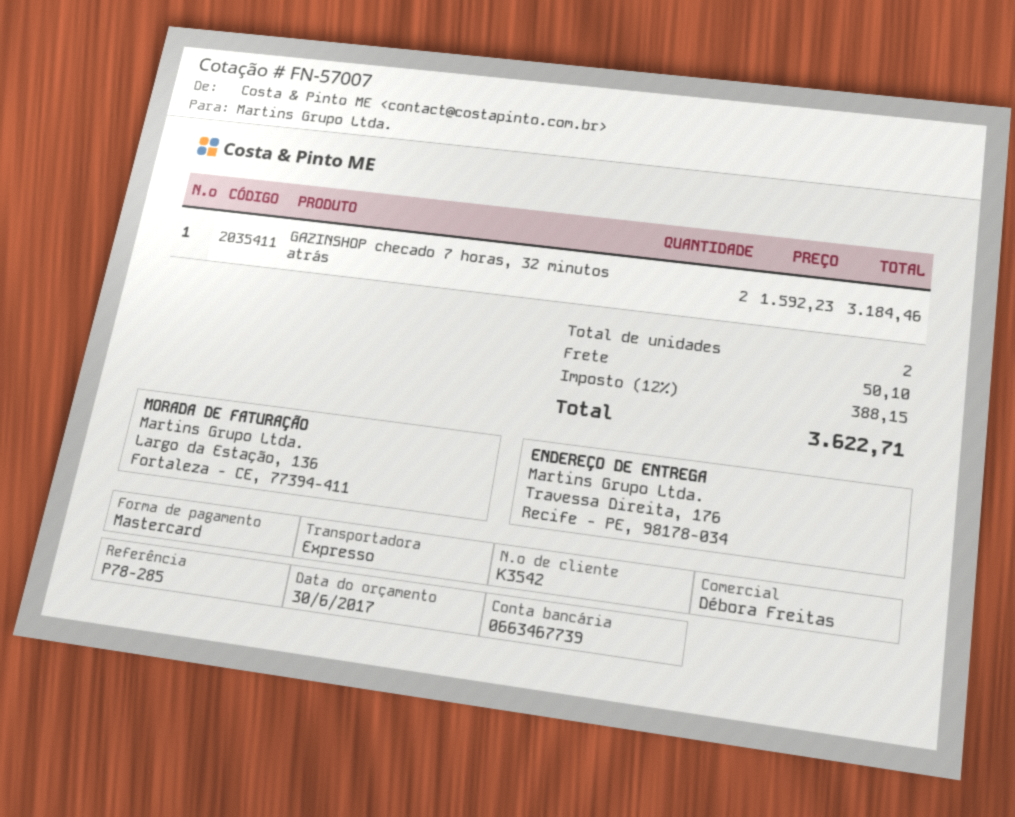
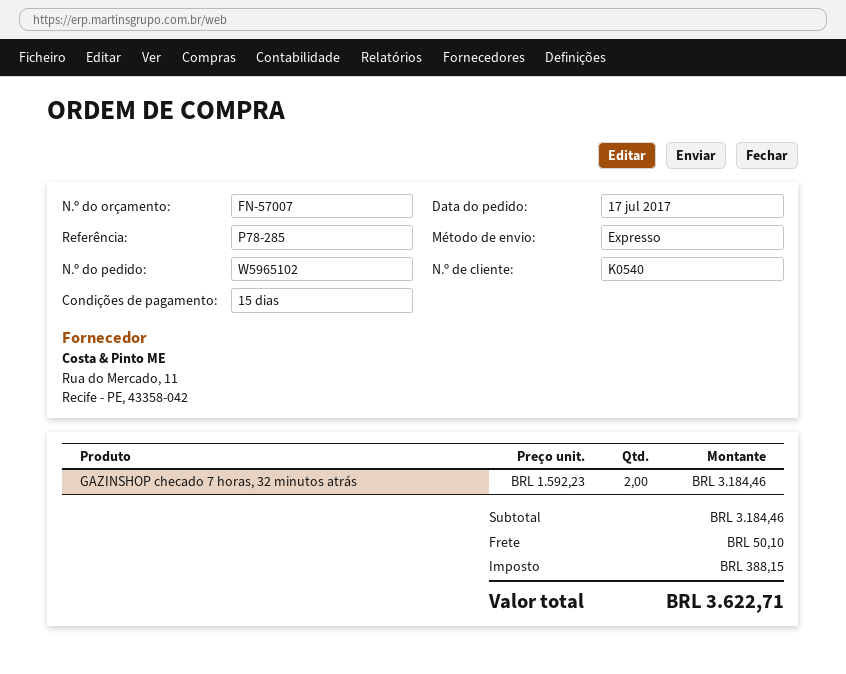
customer number: K3542 -> K0540

